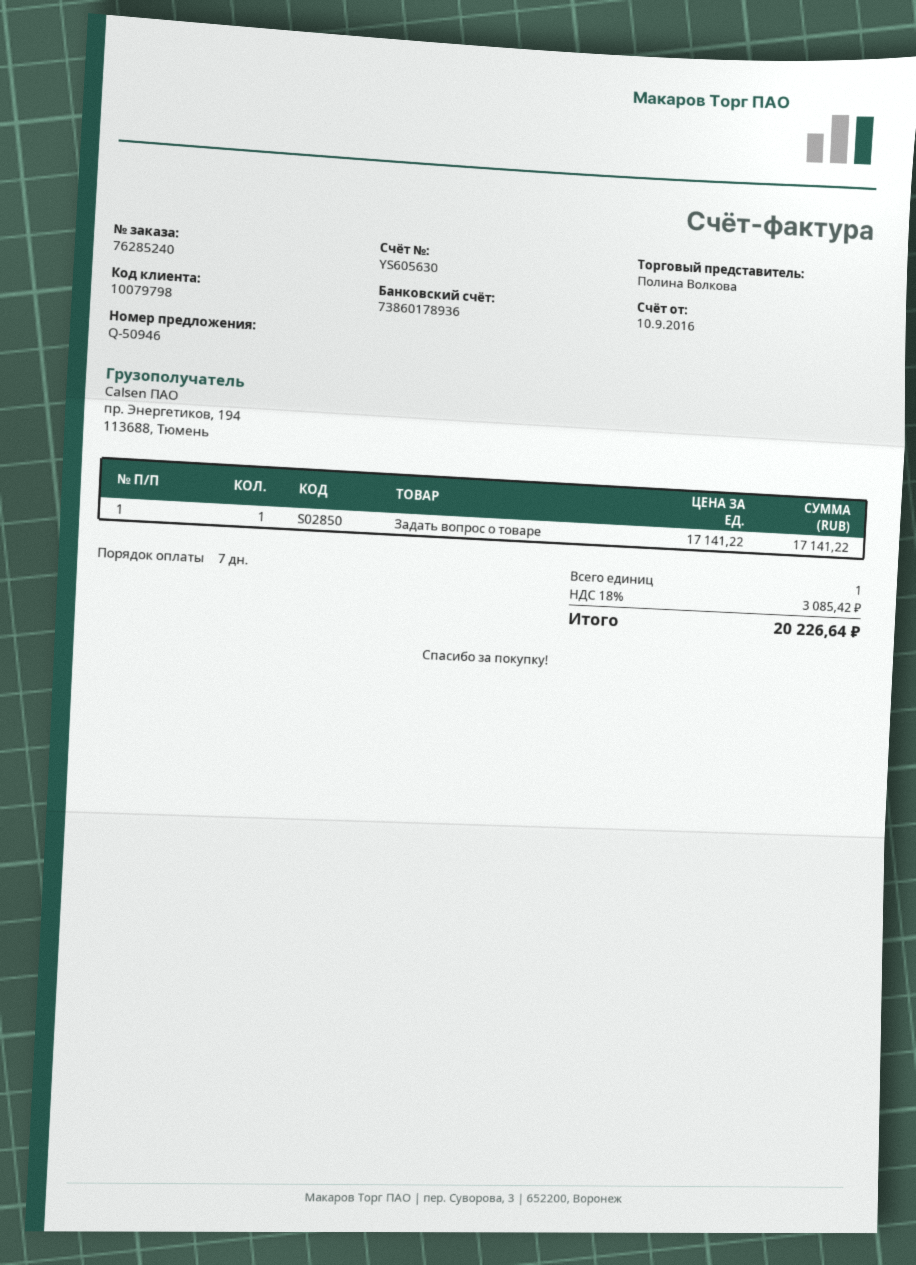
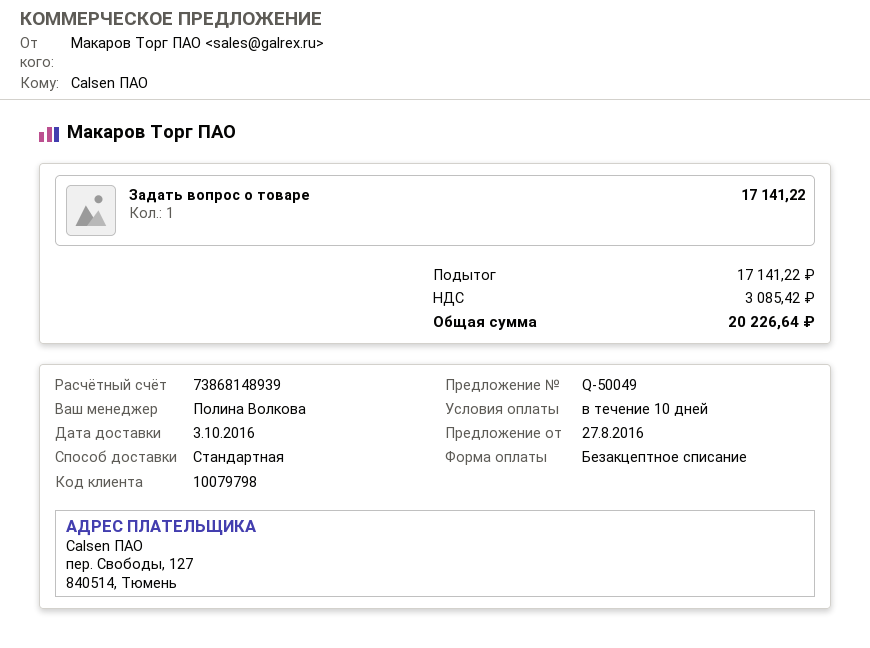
quote number: Q-50946 -> Q-50049
payment terms: 7 days -> 10 days
bank account: 73860178936 -> 73868148939

